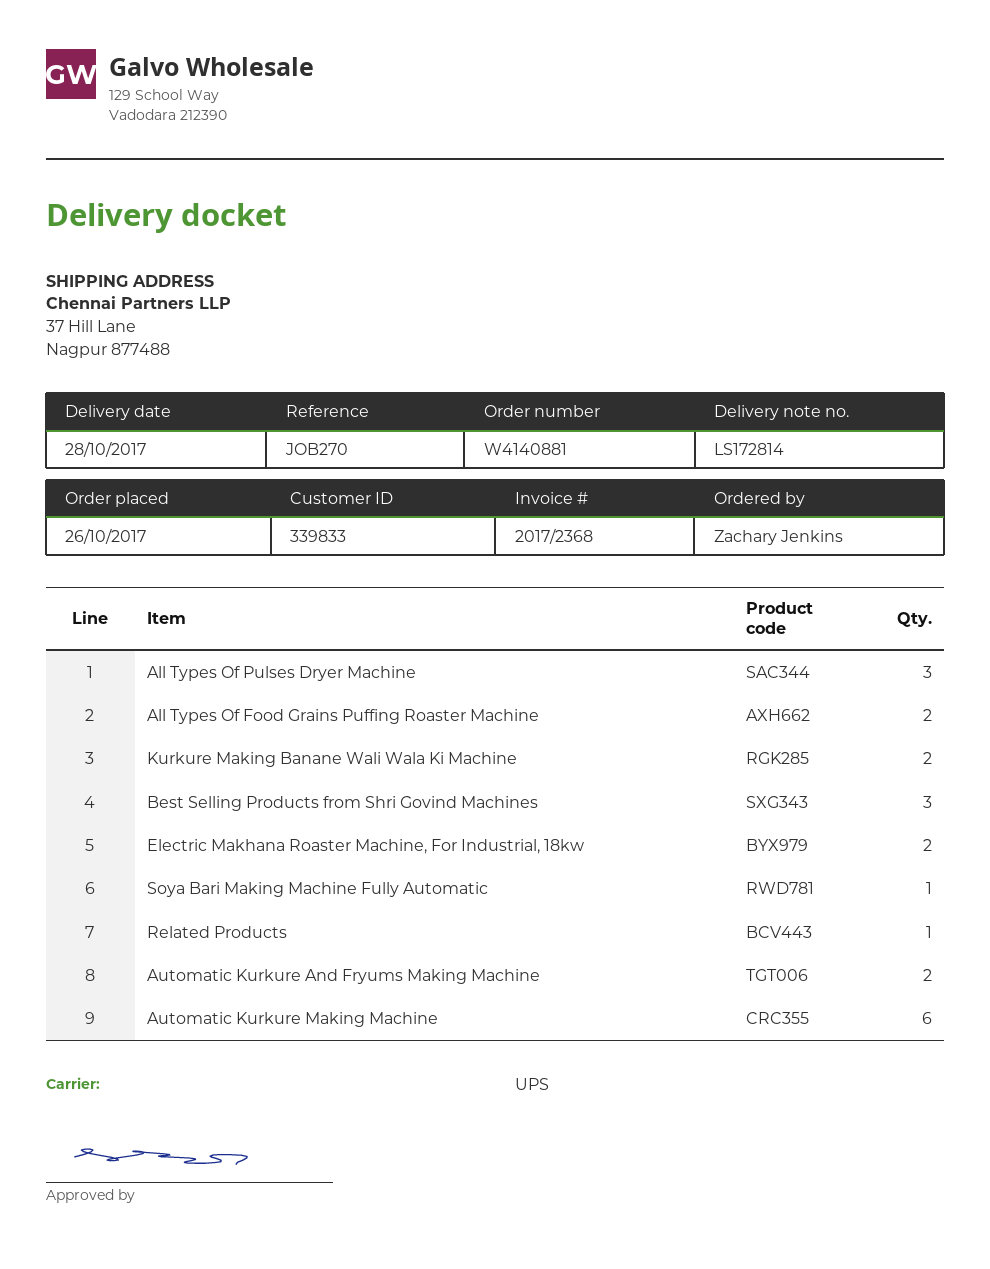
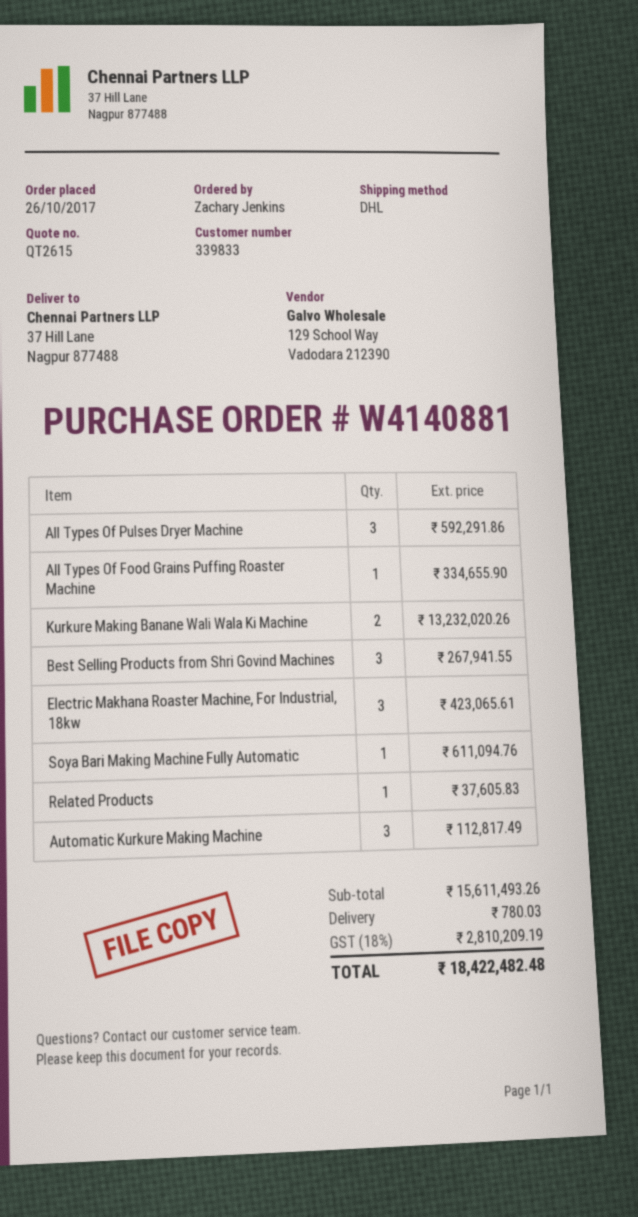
shipping method: UPS -> DHL
All Types Of Food Grains Puffing Roaster Machine: 2 -> 1
Electric Makhana Roaster Machine, For Industrial, 18kw: 2 -> 3
Automatic Kurkure And Fryums Making Machine: 2 -> none
Automatic Kurkure Making Machine: 6 -> 3

